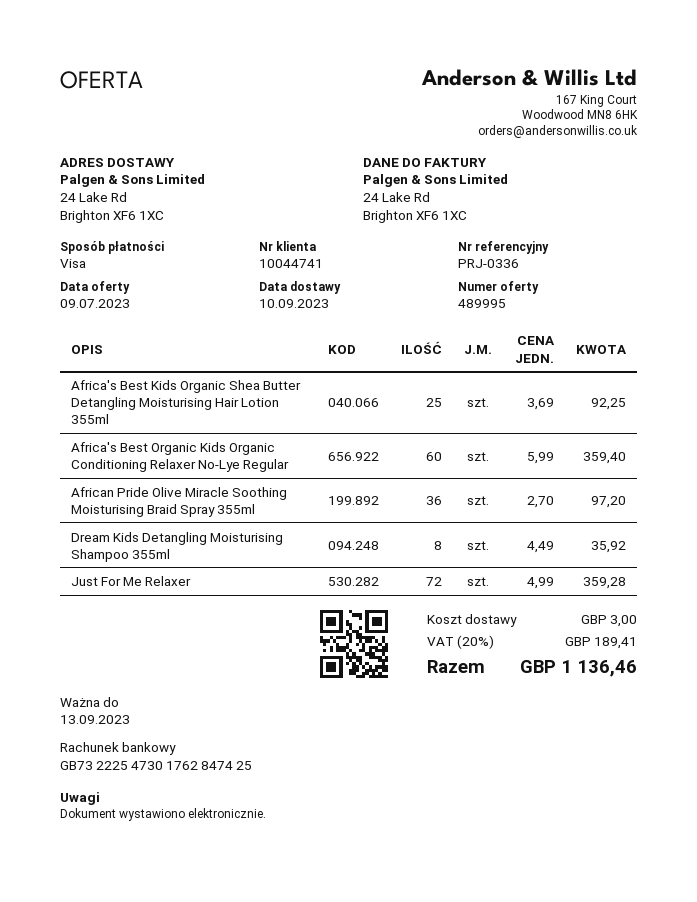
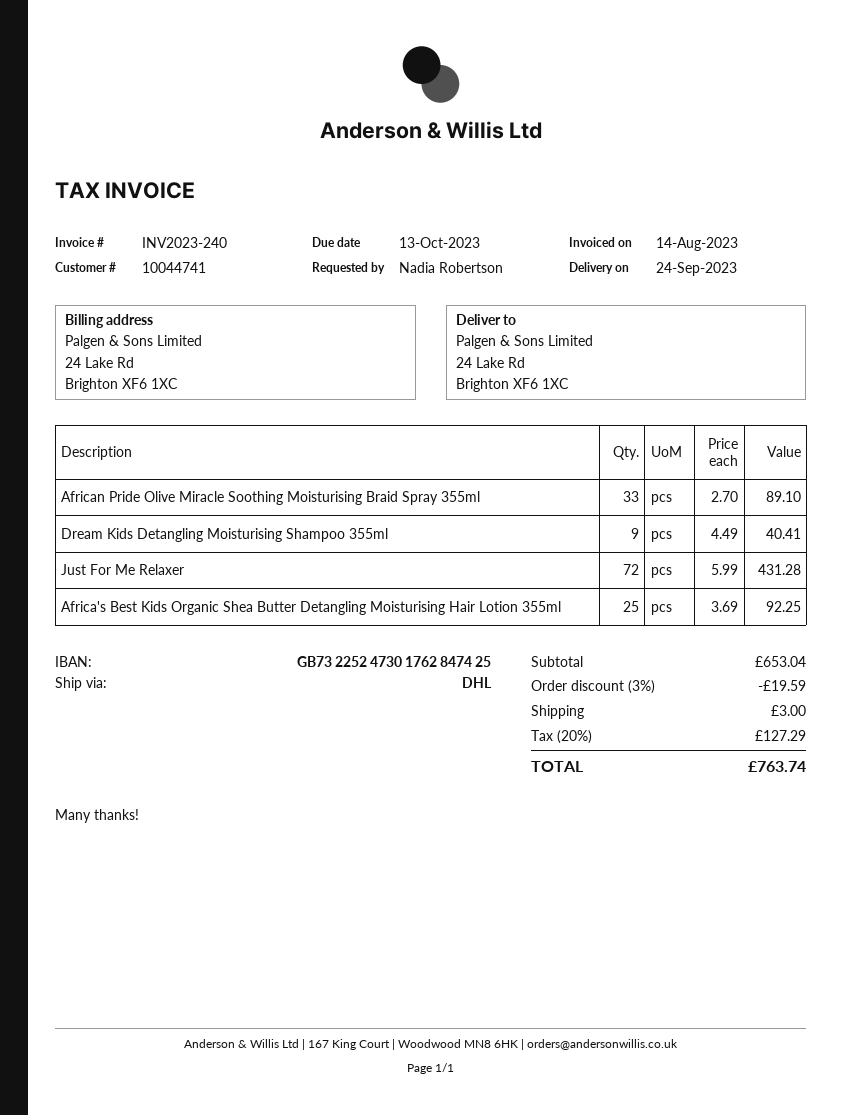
delivery date: 2023-09-10 -> 2023-09-24
bank account: GB73222547301762847425 -> GB73225247301762847425
Africa's Best Organic Kids Organic Conditioning Relaxer No-Lye Regular: 60 x 5.99 = 359.40 -> none
African Pride Olive Miracle Soothing Moisturising Braid Spray 355ml: 36 x 2.70 = 97.20 -> 33 x 2.70 = 89.10
Dream Kids Detangling Moisturising Shampoo 355ml: 8 x 4.49 = 35.92 -> 9 x 4.49 = 40.41
Just For Me Relaxer: 72 x 4.99 = 359.28 -> 72 x 5.99 = 431.28
discount: none -> 3% = 19.59
tax: 20% = 189.41 -> 20% = 127.29
total: 1136.46 -> 763.74

